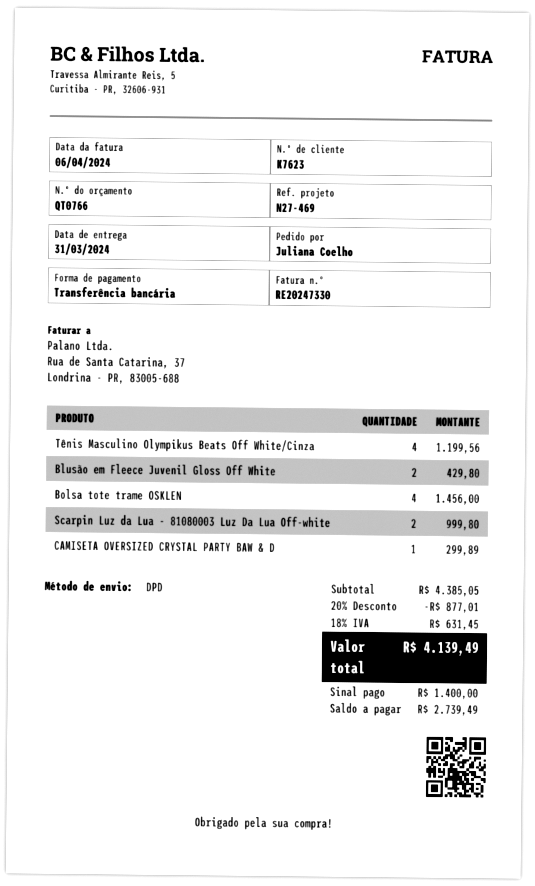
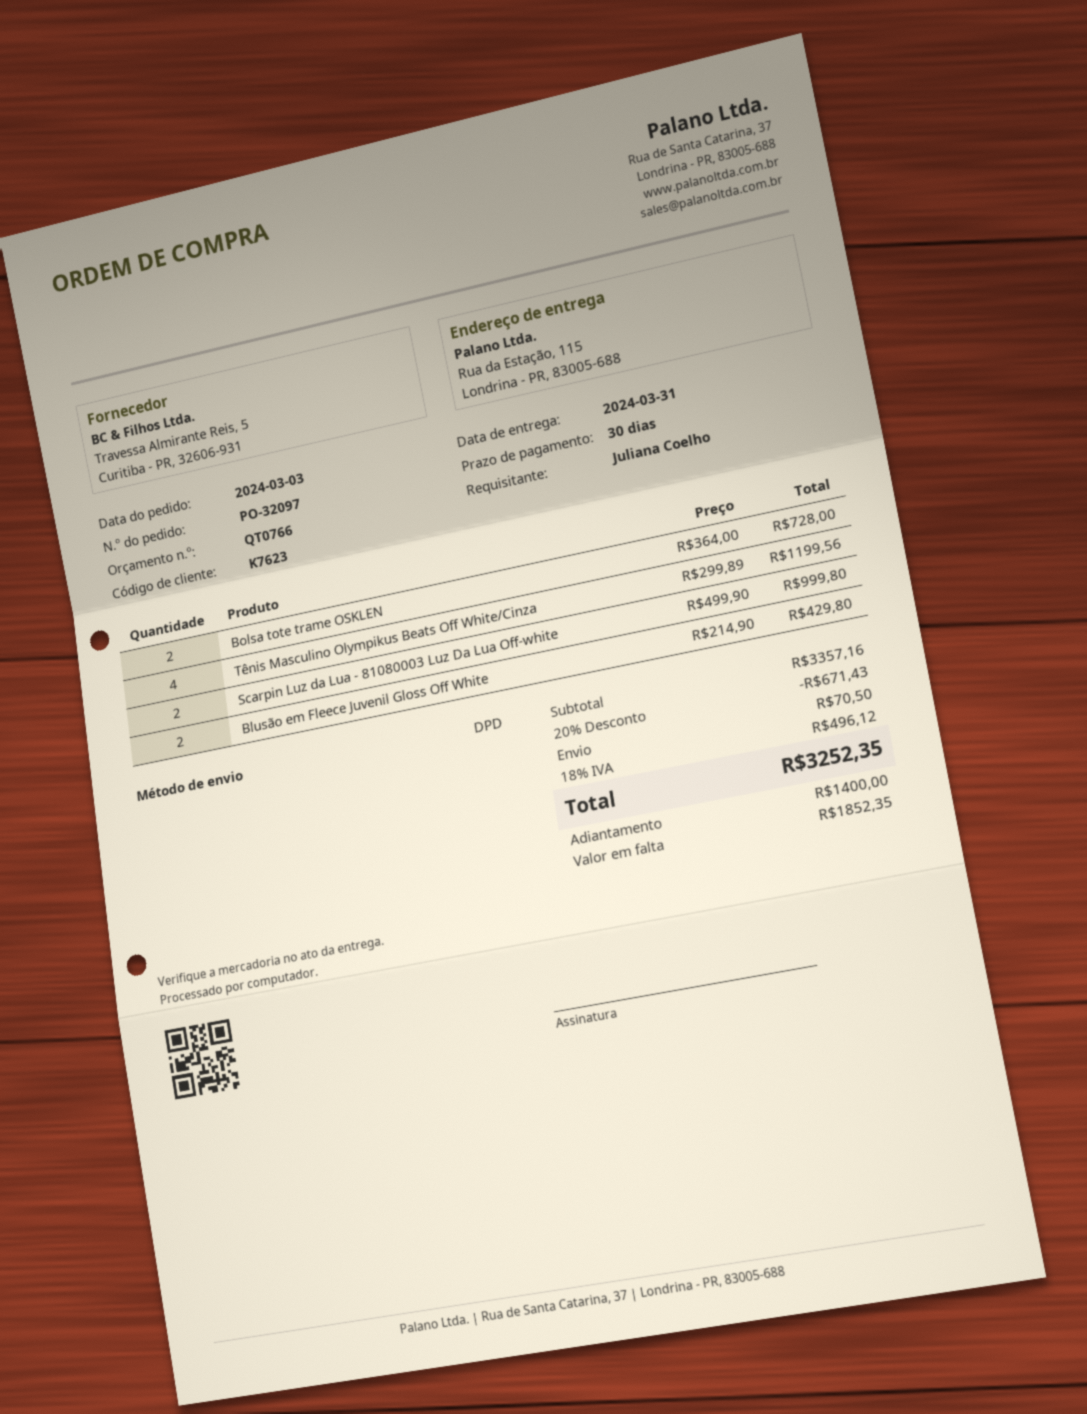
Bolsa tote trame OSKLEN: 4 for 1456.00 -> 2 for 728.00
CAMISETA OVERSIZED CRYSTAL PARTY BAW & D: 1 for 299.89 -> none
subtotal: 4385.05 -> 3357.16
discount: 20% = 877.01 -> 20% = 671.43
shipping: none -> 70.50
tax: 18% = 631.45 -> 18% = 496.12
total: 4139.49 -> 3252.35
balance: 2739.49 -> 1852.35

